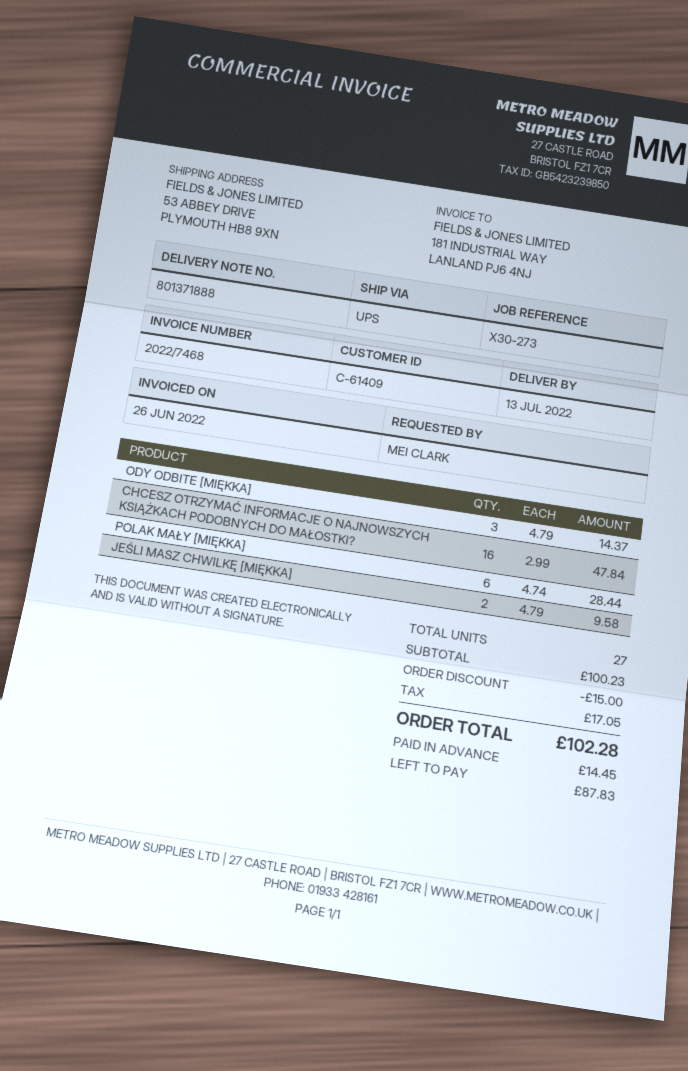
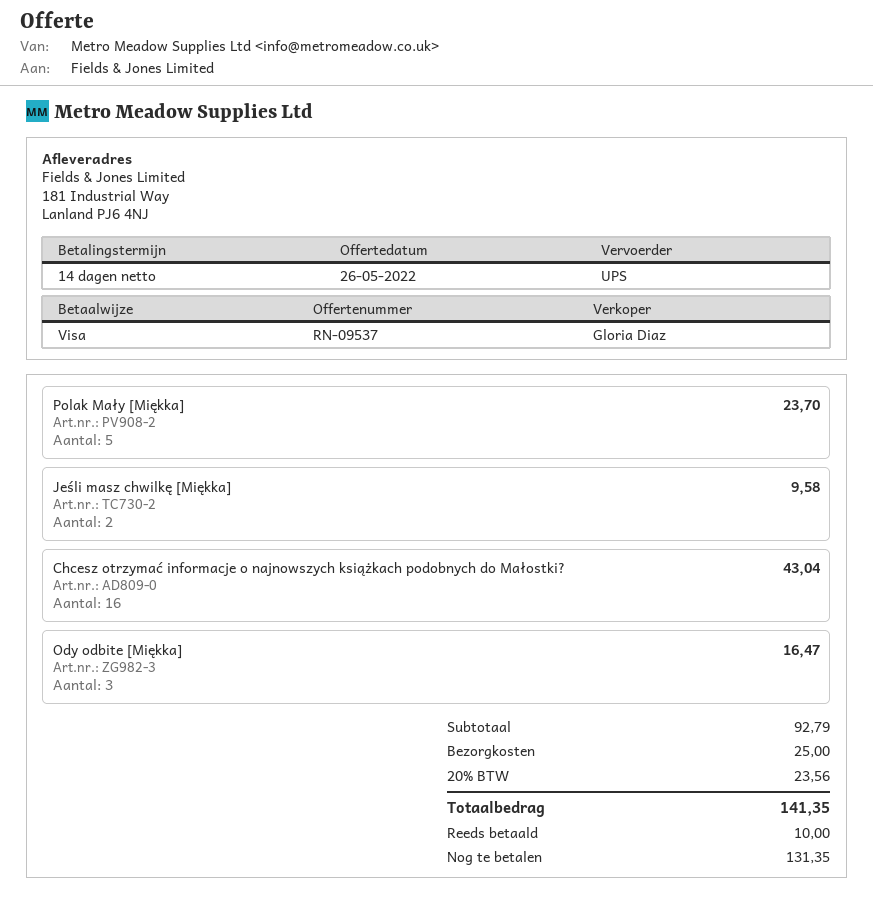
ship to: 53 ABBEY DRIVE, PLYMOUTH HB8 9XN -> 181 Industrial Way, Lanland PJ6 4NJ
ODY ODBITE [MIĘKKA]: 3 for 14.37 -> 3 for 16.47
CHCESZ OTRZYMAĆ INFORMACJE O NAJNOWSZYCH KSIĄŻKACH PODOBNYCH DO MAŁOSTKI?: 16 for 47.84 -> 16 for 43.04
POLAK MAŁY [MIĘKKA]: 6 for 28.44 -> 5 for 23.70
subtotal: 100.23 -> 92.79
discount: 15.00 -> none
shipping: none -> 25.00
tax: 17.05 -> 23.56
total: 102.28 -> 141.35
deposit: 14.45 -> 10.00
balance: 87.83 -> 131.35

